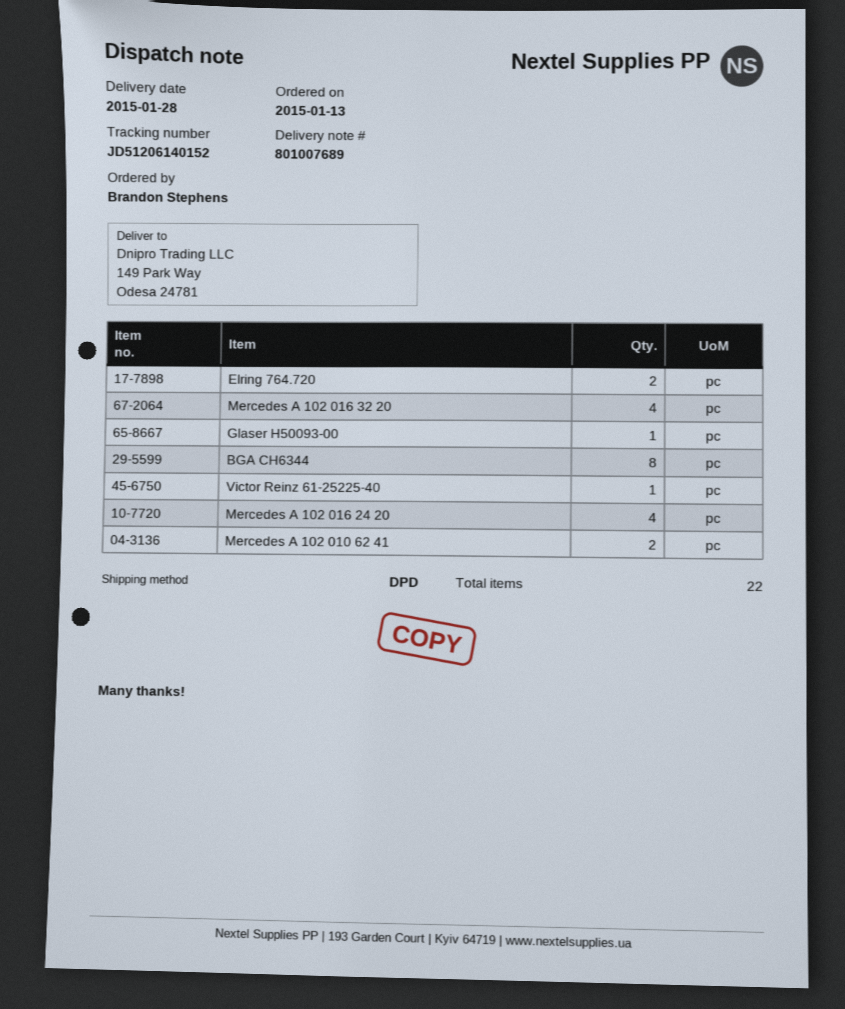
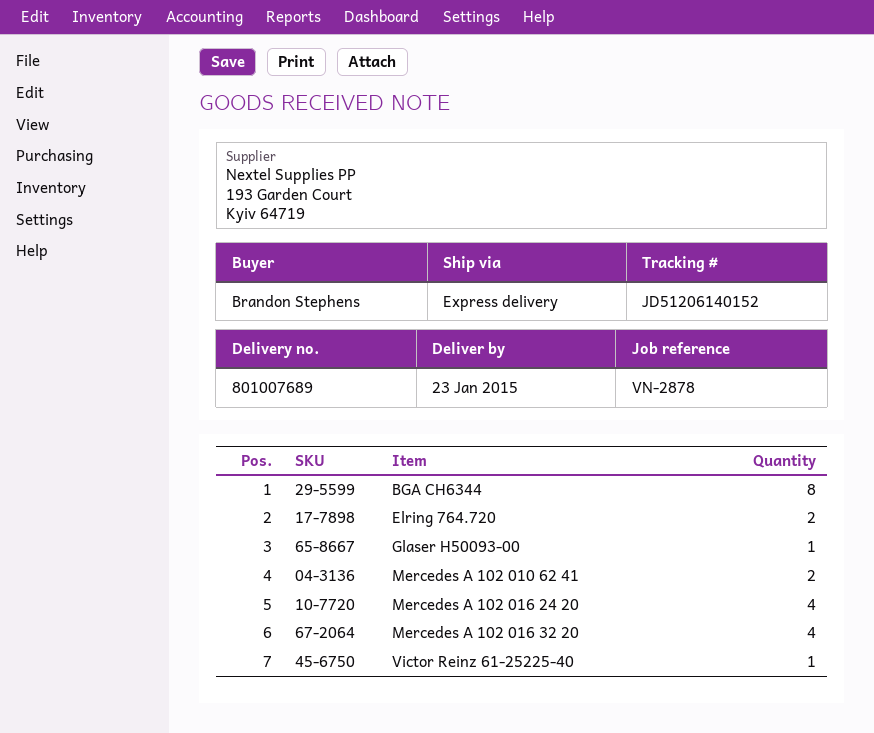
delivery date: 2015-01-28 -> 2015-01-23
shipping method: DPD -> express

